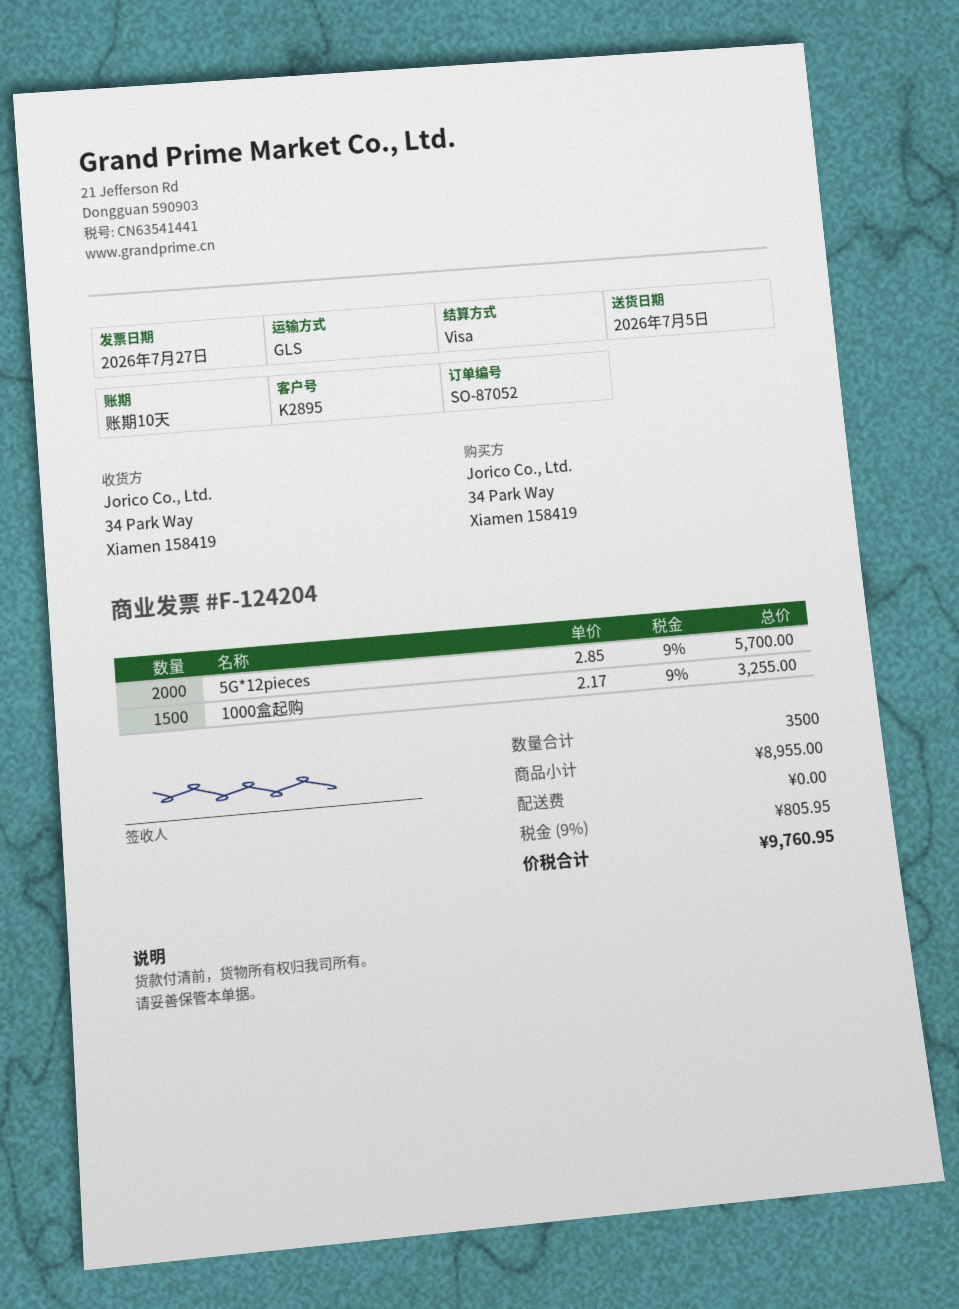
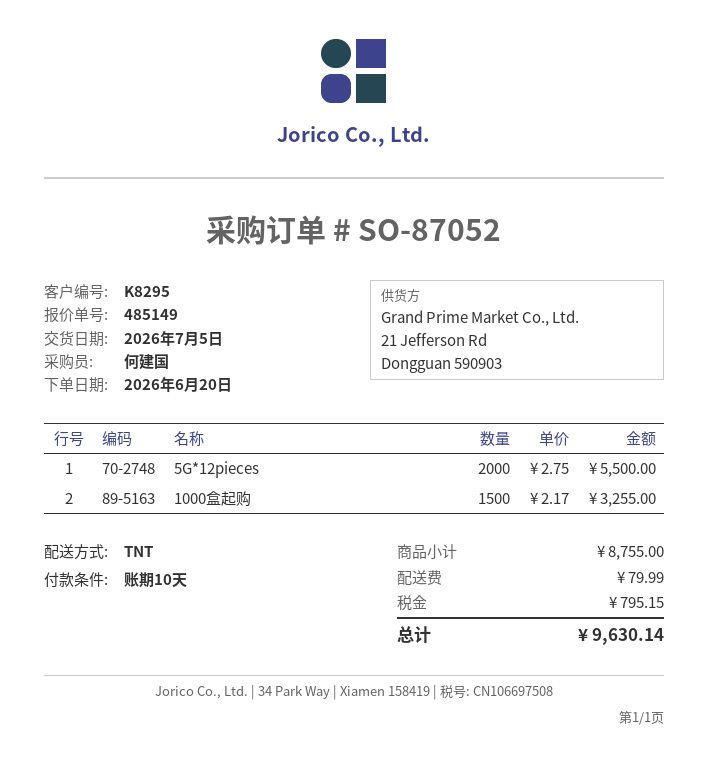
customer number: K2895 -> K8295
shipping method: GLS -> TNT
5G*12pieces: 2000 x 2.85 = 5700.00 -> 2000 x 2.75 = 5500.00
subtotal: 8955.00 -> 8755.00
shipping: 0.00 -> 79.99
tax: 805.95 -> 795.15
total: 9760.95 -> 9630.14

